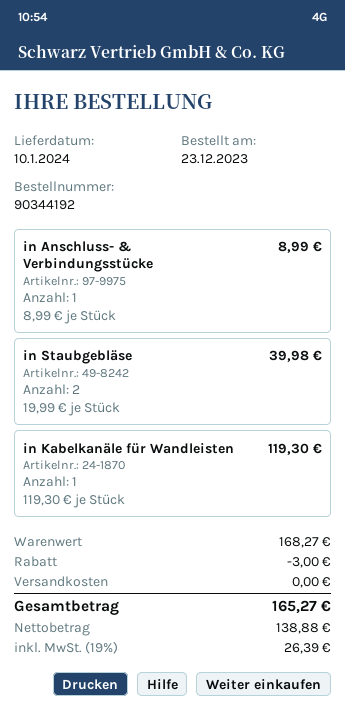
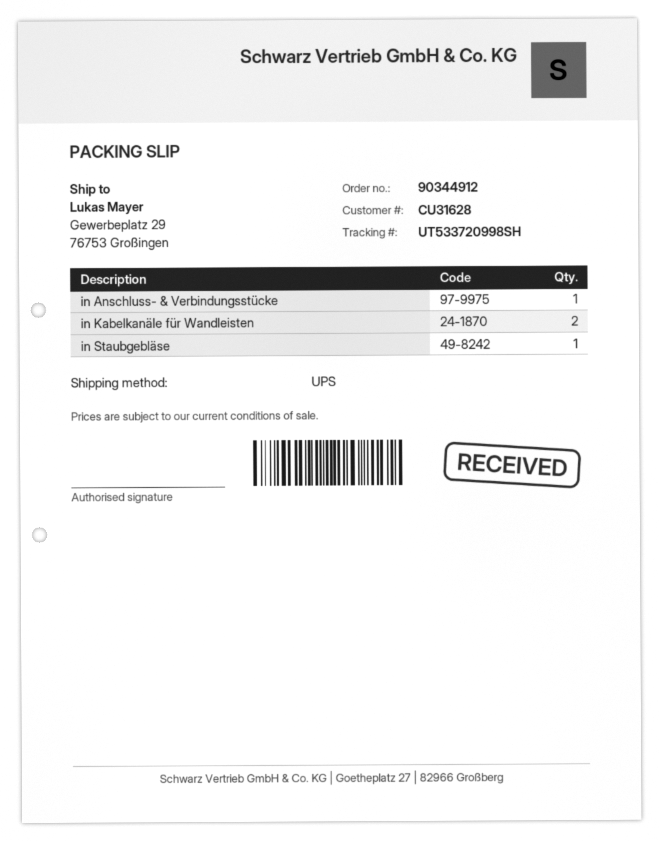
order number: 90344192 -> 90344912
in Staubgebläse: 2 -> 1
in Kabelkanäle für Wandleisten: 1 -> 2

